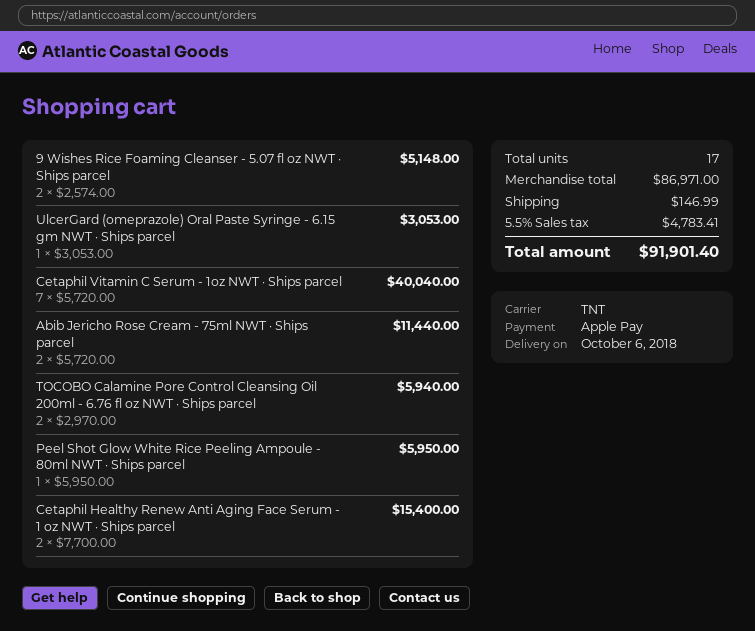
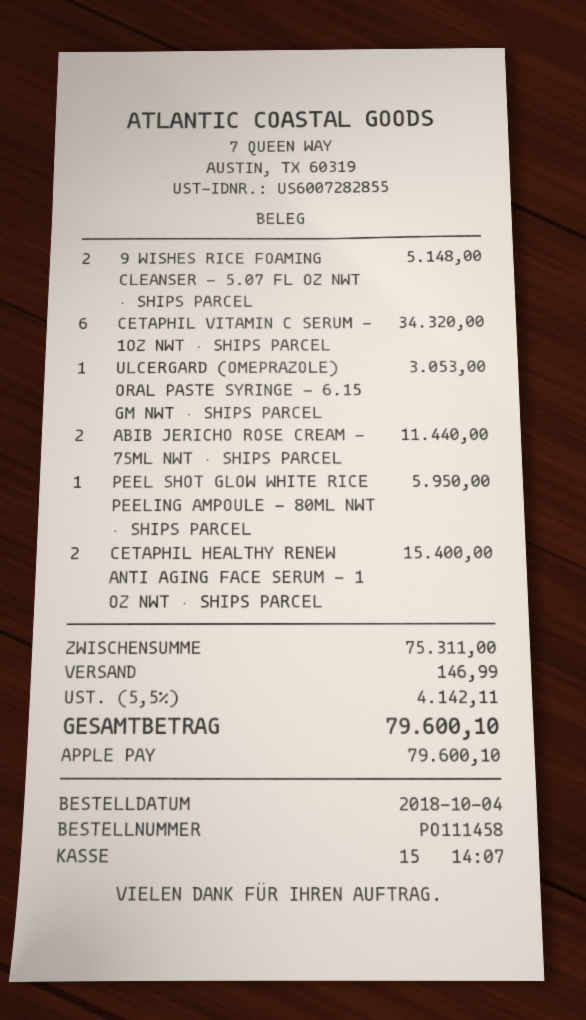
Cetaphil Vitamin C Serum - 1oz NWT · Ships parcel: 7 for 40040.00 -> 6 for 34320.00
TOCOBO Calamine Pore Control Cleansing Oil 200ml - 6.76 fl oz NWT · Ships parcel: 2 for 5940.00 -> none
subtotal: 86971.00 -> 75311.00
tax: 5.5% = 4783.41 -> 5.5% = 4142.11
total: 91901.40 -> 79600.10

